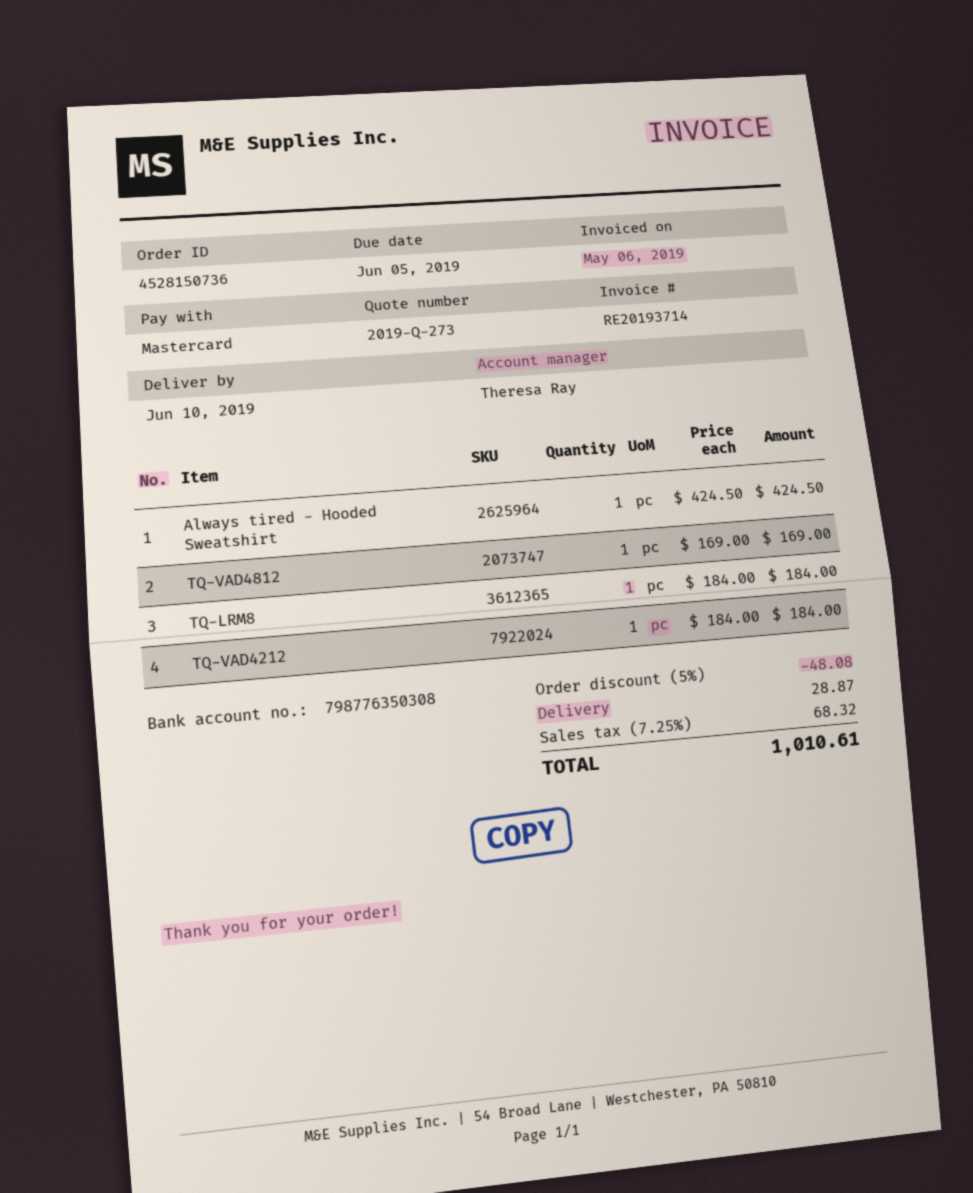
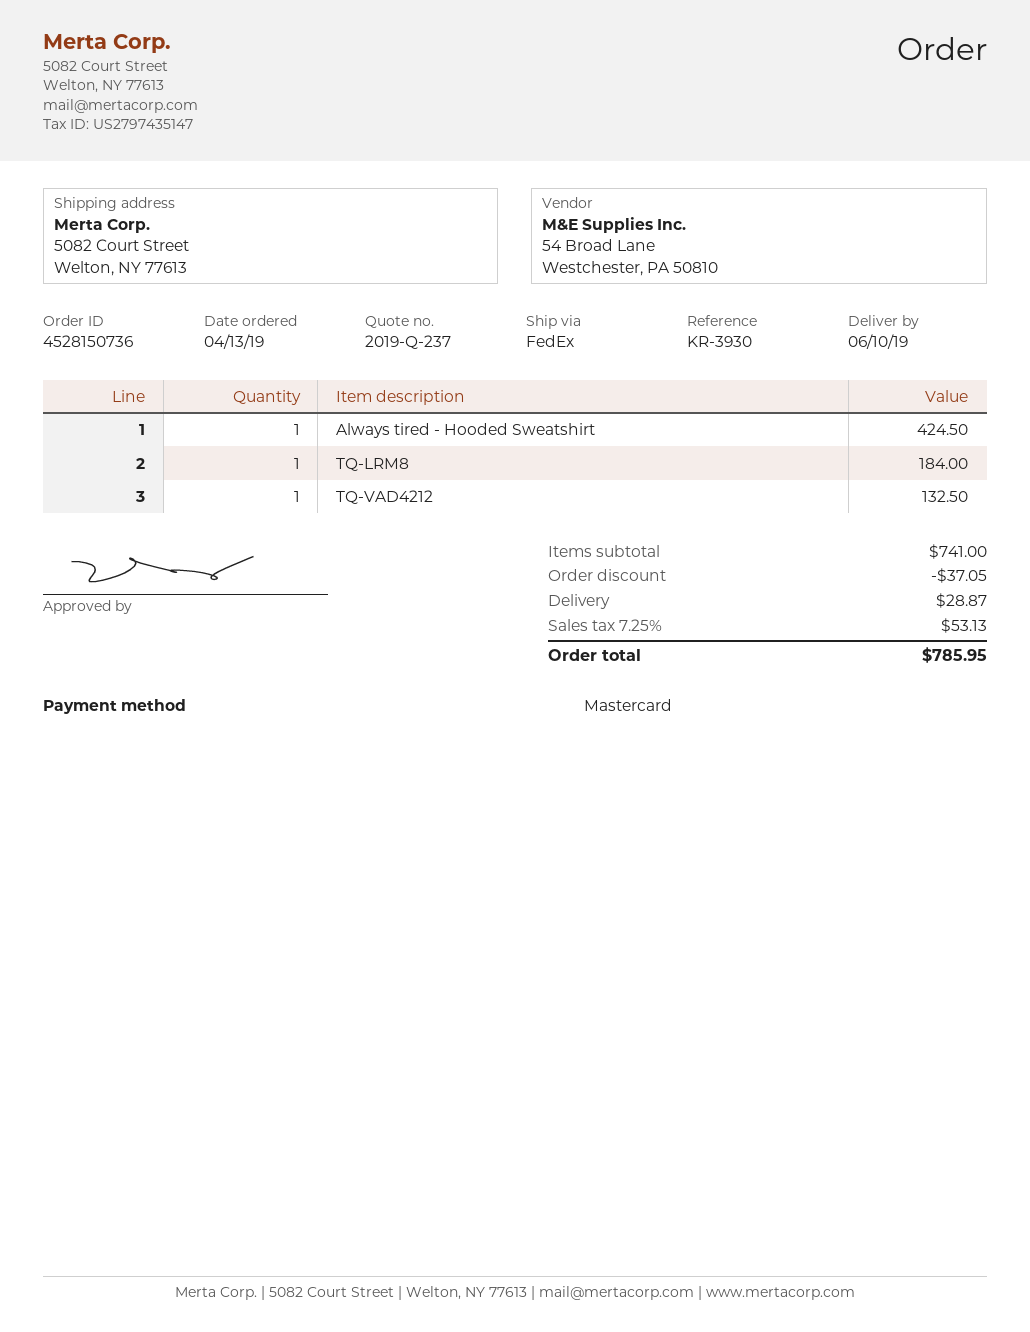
quote number: 2019-Q-273 -> 2019-Q-237
TQ-VAD4812: 1 for 169.00 -> none
TQ-VAD4212: 1 for 184.00 -> 1 for 132.50
discount: 48.08 -> 37.05
tax: 7.25% = 68.32 -> 7.25% = 53.13
total: 1010.61 -> 785.95

